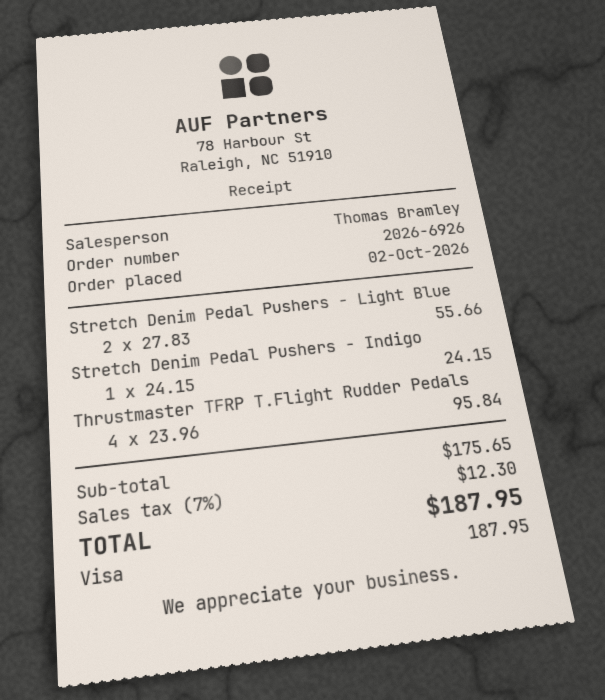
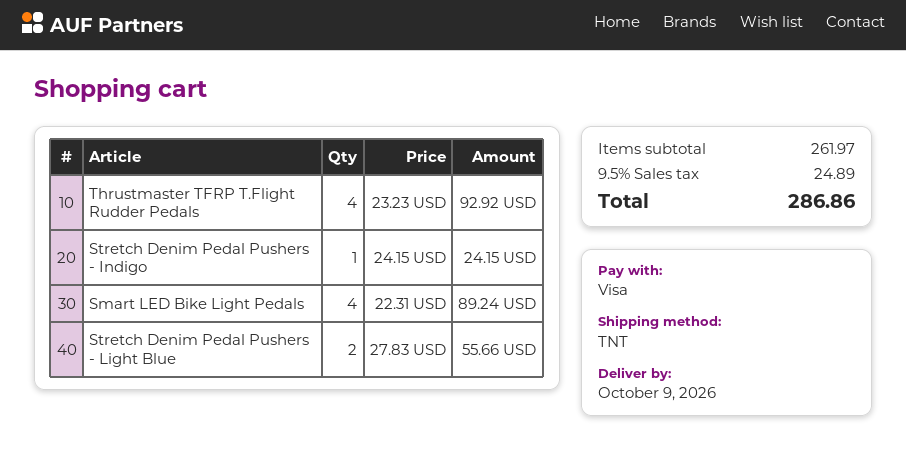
Thrustmaster TFRP T.Flight Rudder Pedals: 4 x 23.96 = 95.84 -> 4 x 23.23 = 92.92
Smart LED Bike Light Pedals: none -> 4 x 22.31 = 89.24
subtotal: 175.65 -> 261.97
tax: 7% = 12.30 -> 9.5% = 24.89
total: 187.95 -> 286.86

